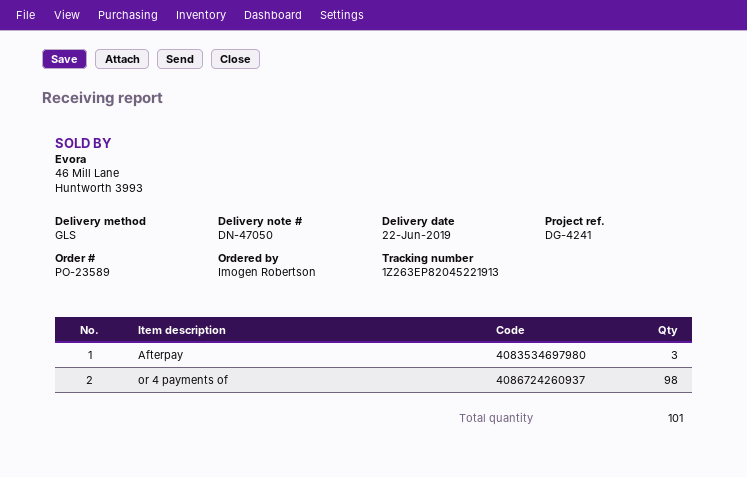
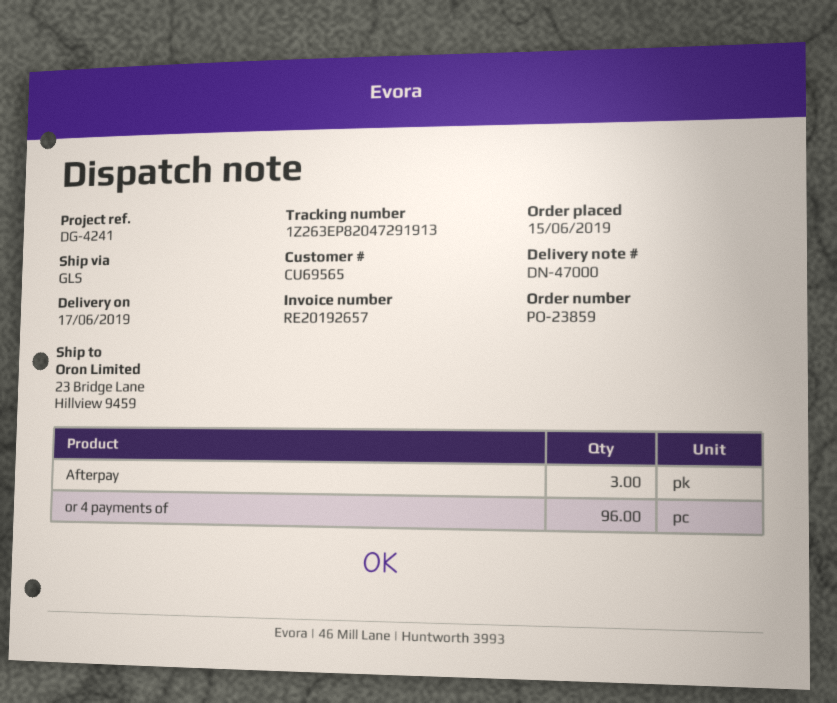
order number: PO-23589 -> PO-23859
delivery note number: DN-47050 -> DN-47000
delivery date: 2019-06-22 -> 2019-06-17
tracking number: 1Z263EP82045221913 -> 1Z263EP82047291913
or 4 payments of: 98 -> 96

